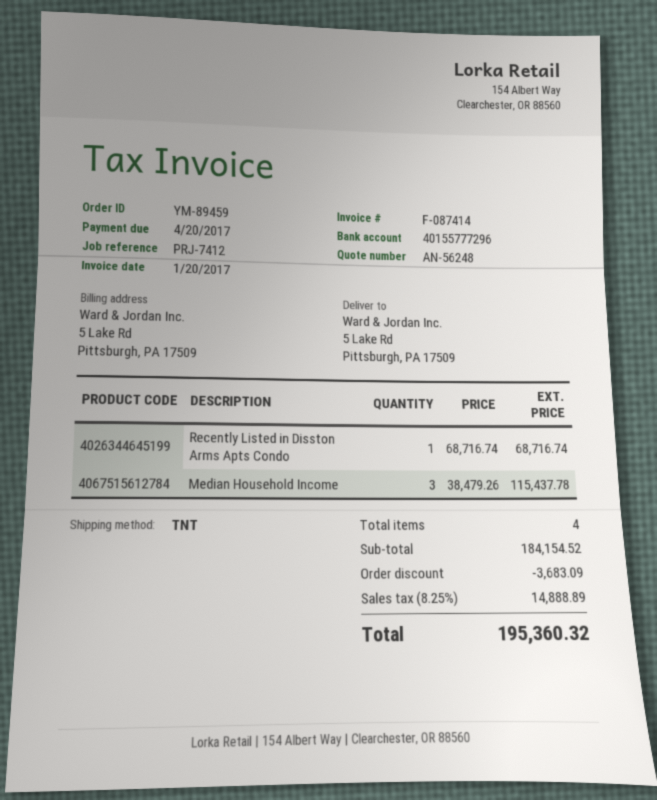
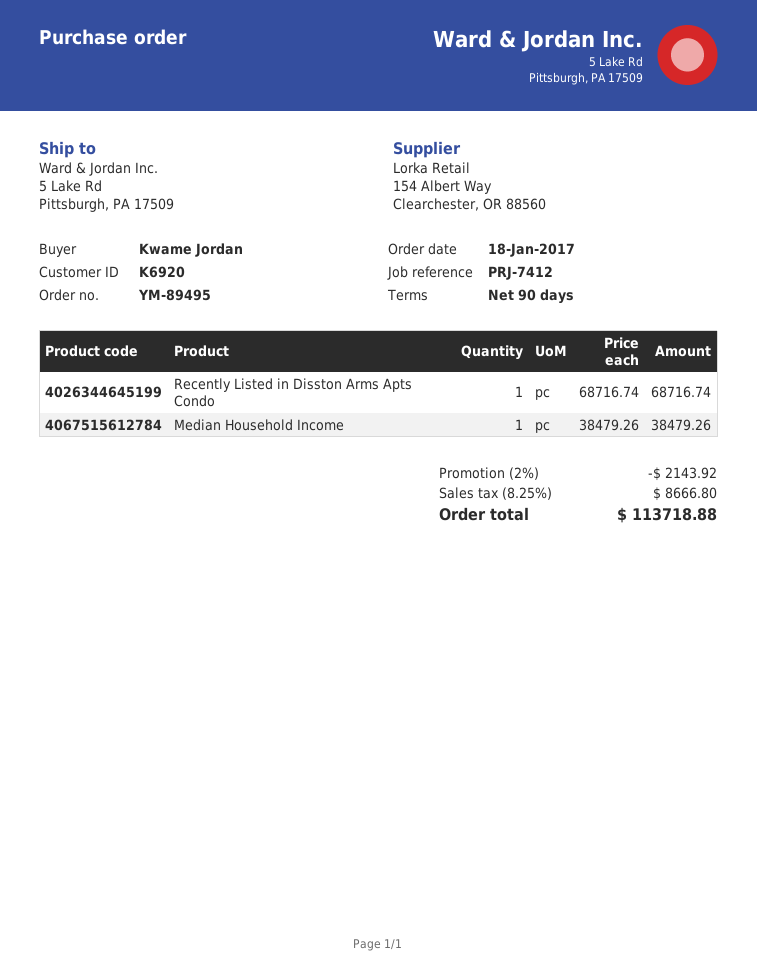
order number: YM-89459 -> YM-89495
Median Household Income: 3 x 38479.26 = 115437.78 -> 1 x 38479.26 = 38479.26
discount: 3683.09 -> 2143.92
tax: 8.25% = 14888.89 -> 8.25% = 8666.80
total: 195360.32 -> 113718.88

